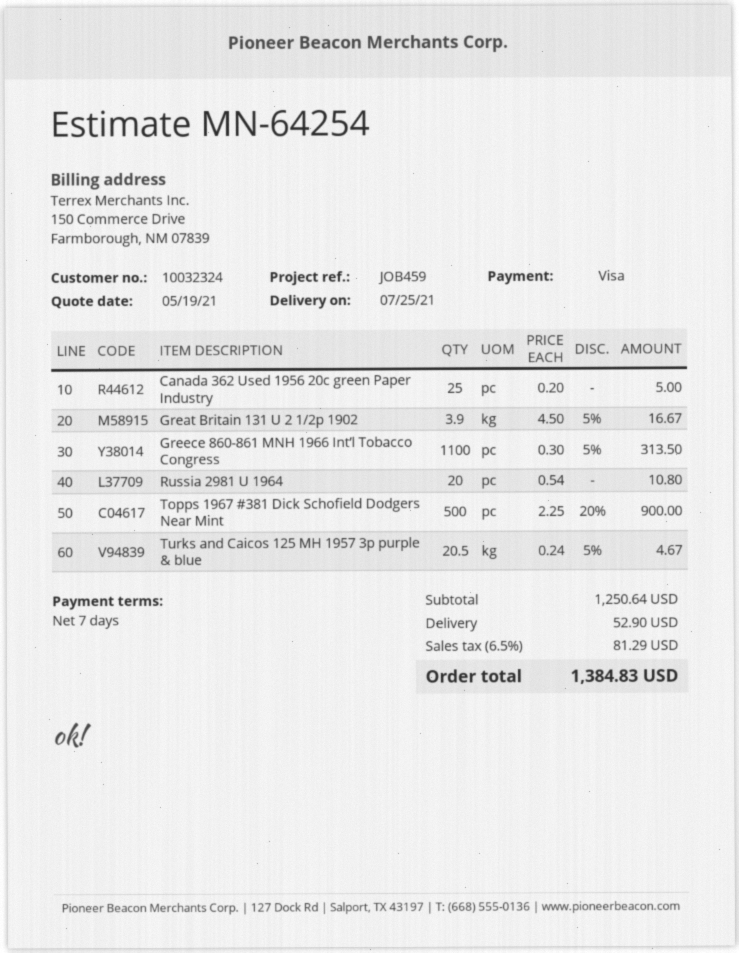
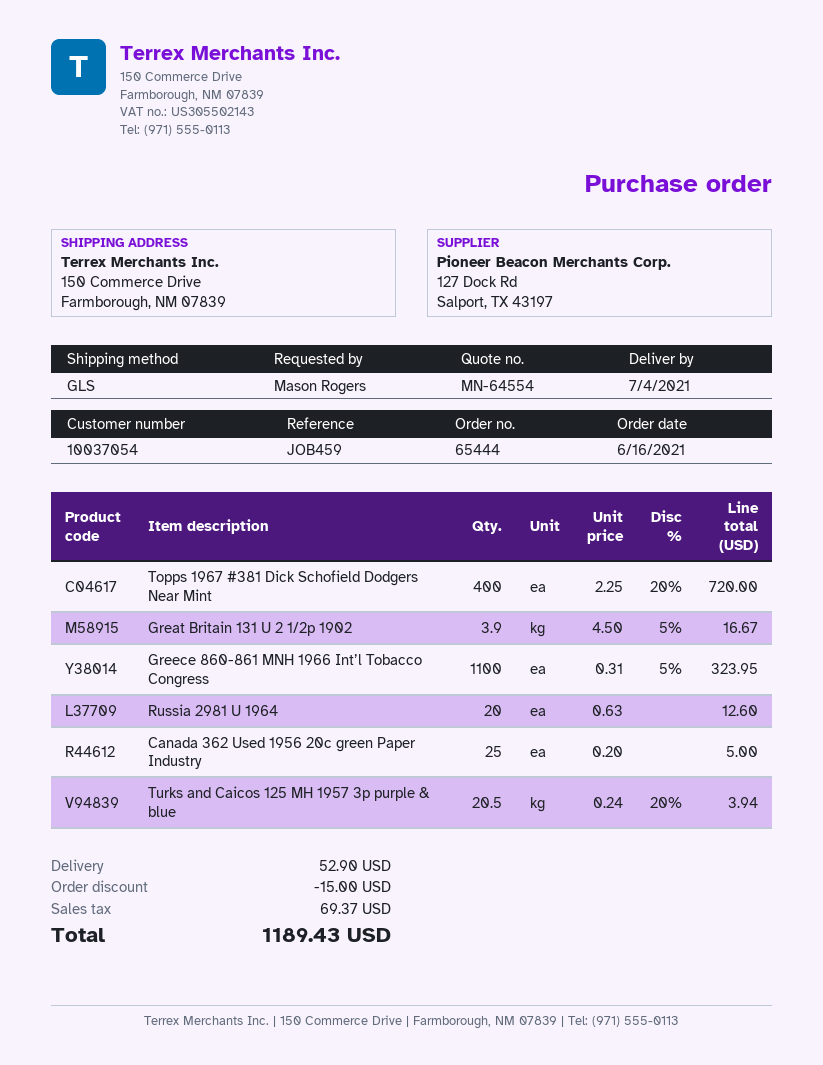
quote number: MN-64254 -> MN-64554
delivery date: 2021-07-25 -> 2021-07-04
customer number: 10032324 -> 10037054
Greece 860-861 MNH 1966 Int’l Tobacco Congress: 1100 x 0.30 - 5% = 313.50 -> 1100 x 0.31 - 5% = 323.95
Russia 2981 U 1964: 20 x 0.54 = 10.80 -> 20 x 0.63 = 12.60
Topps 1967 #381 Dick Schofield Dodgers Near Mint: 500 x 2.25 - 20% = 900.00 -> 400 x 2.25 - 20% = 720.00
Turks and Caicos 125 MH 1957 3p purple & blue: 20.5 x 0.24 - 5% = 4.67 -> 20.5 x 0.24 - 20% = 3.94
discount: none -> 15.00
tax: 81.29 -> 69.37
total: 1384.83 -> 1189.43

